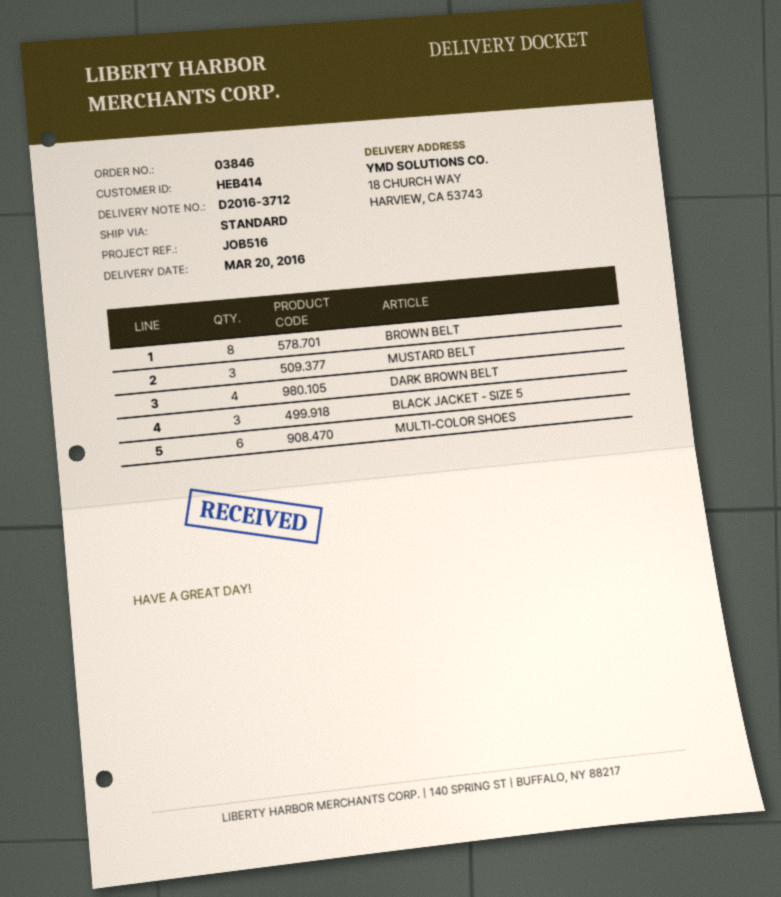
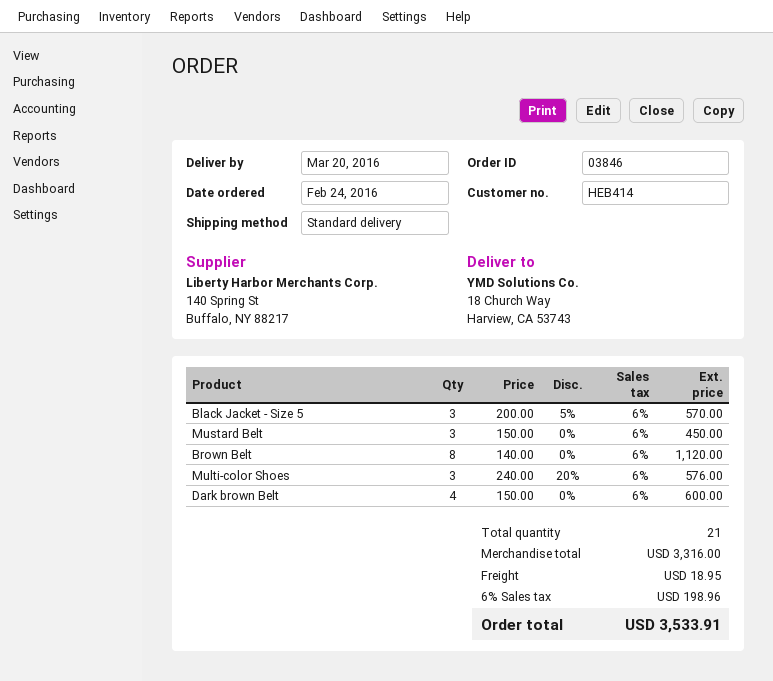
MULTI-COLOR SHOES: 6 -> 3

